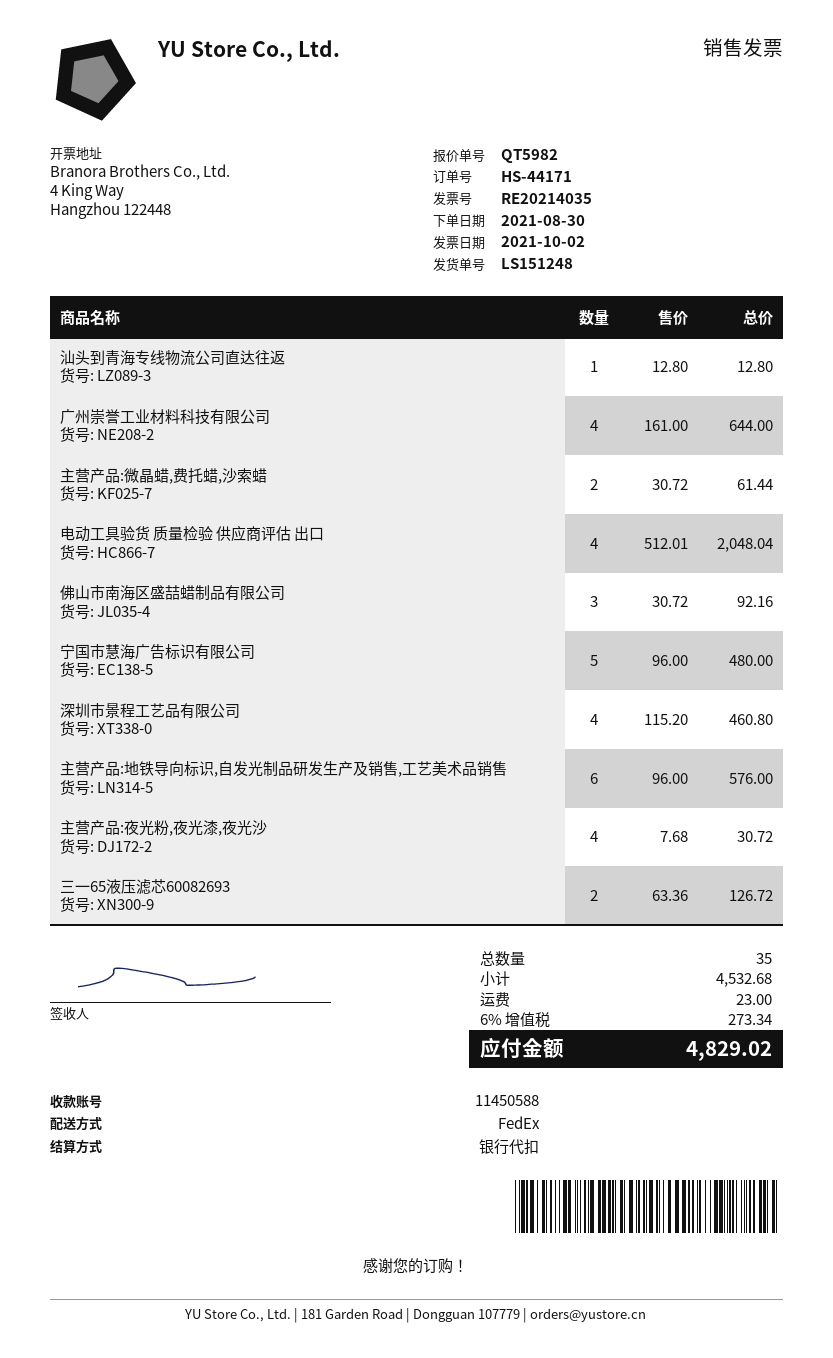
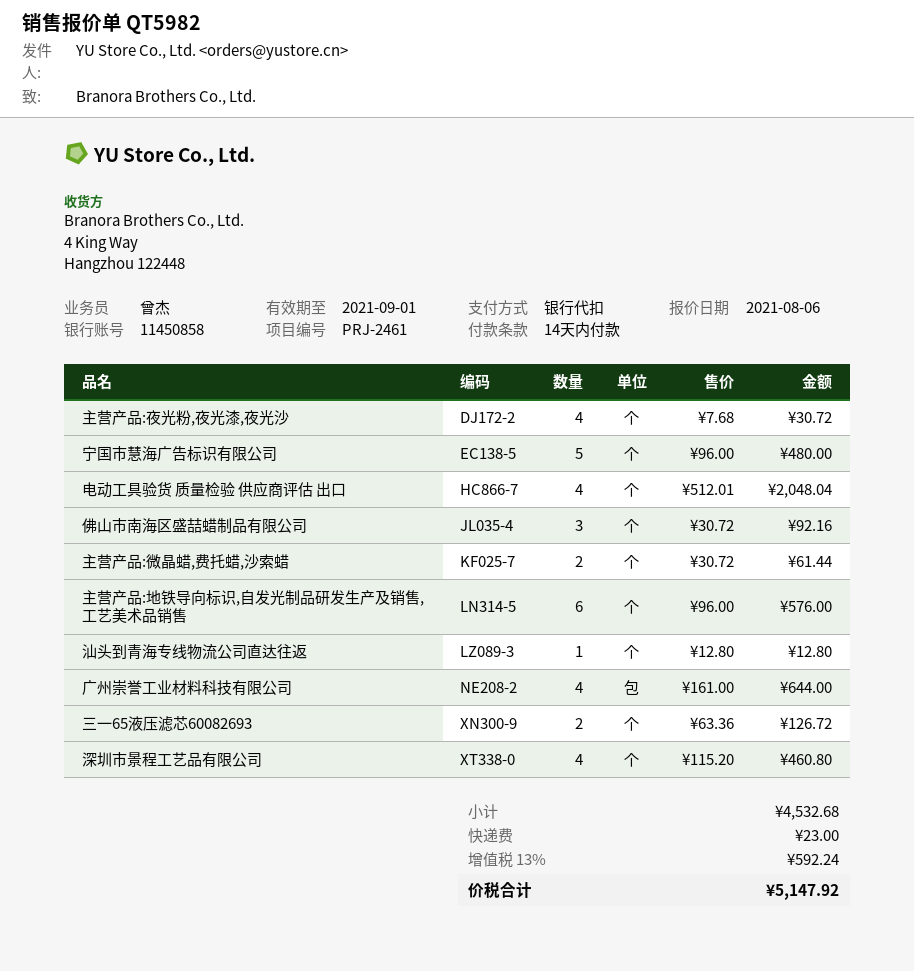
bank account: 11450588 -> 11450858
tax: 6% = 273.34 -> 13% = 592.24
total: 4829.02 -> 5147.92

